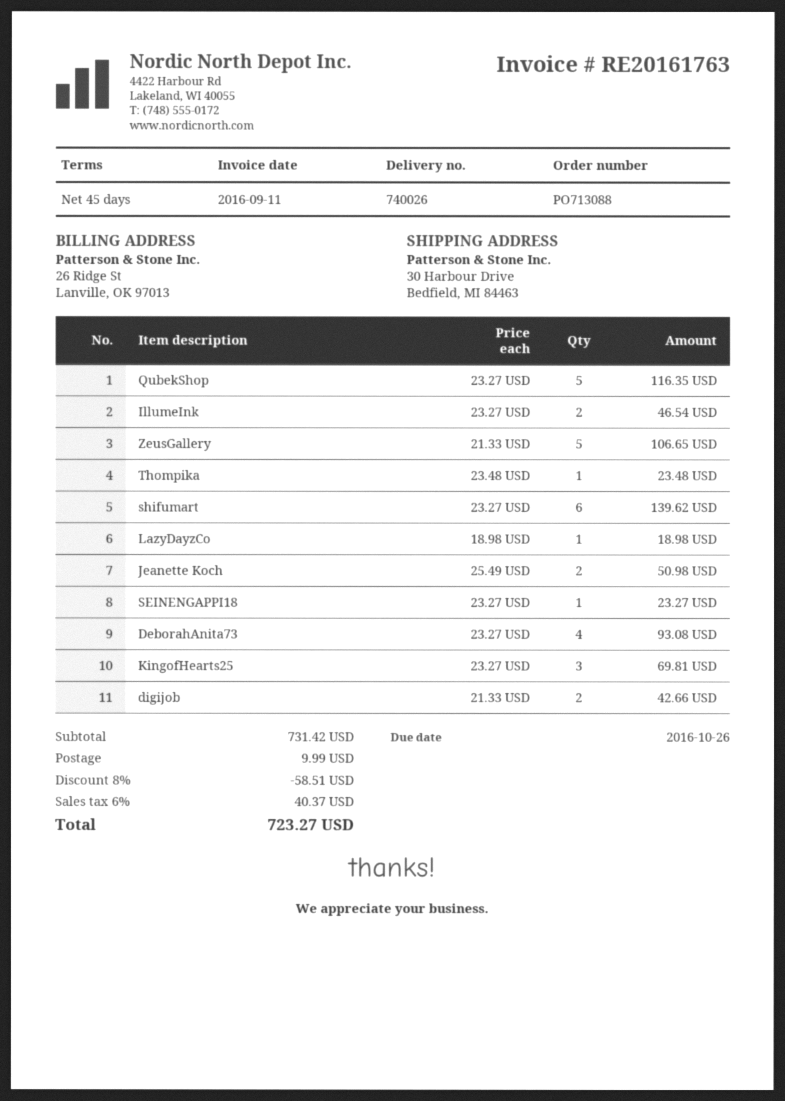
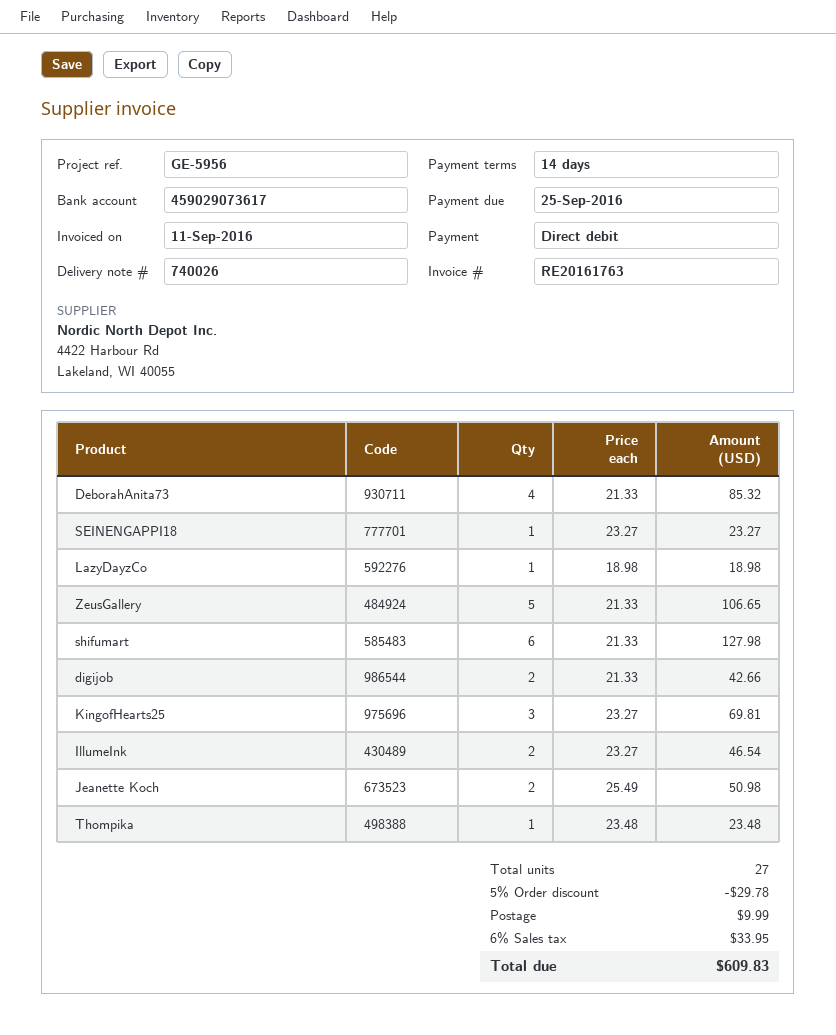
payment terms: 45 days -> 14 days
due date: 2016-10-26 -> 2016-09-25
QubekShop: 5 x 23.27 = 116.35 -> none
shifumart: 6 x 23.27 = 139.62 -> 6 x 21.33 = 127.98
DeborahAnita73: 4 x 23.27 = 93.08 -> 4 x 21.33 = 85.32
discount: 8% = 58.51 -> 5% = 29.78
tax: 6% = 40.37 -> 6% = 33.95
total: 723.27 -> 609.83

